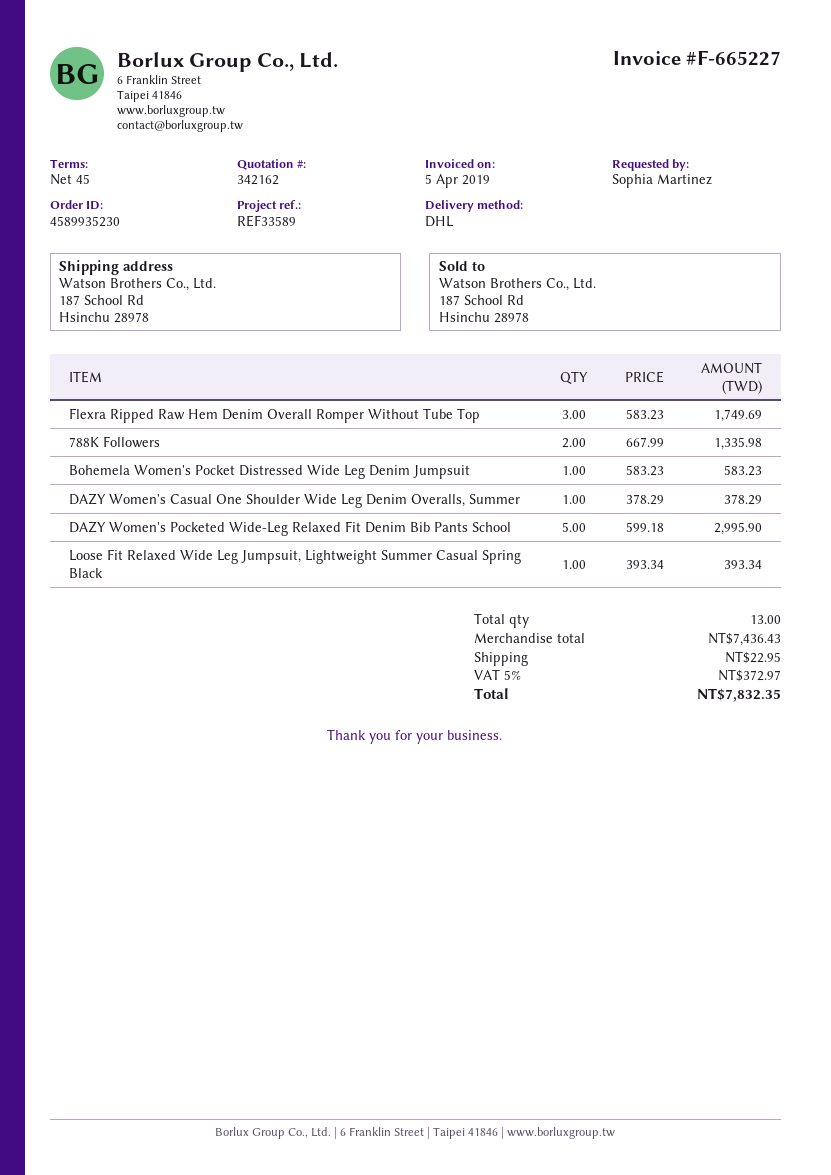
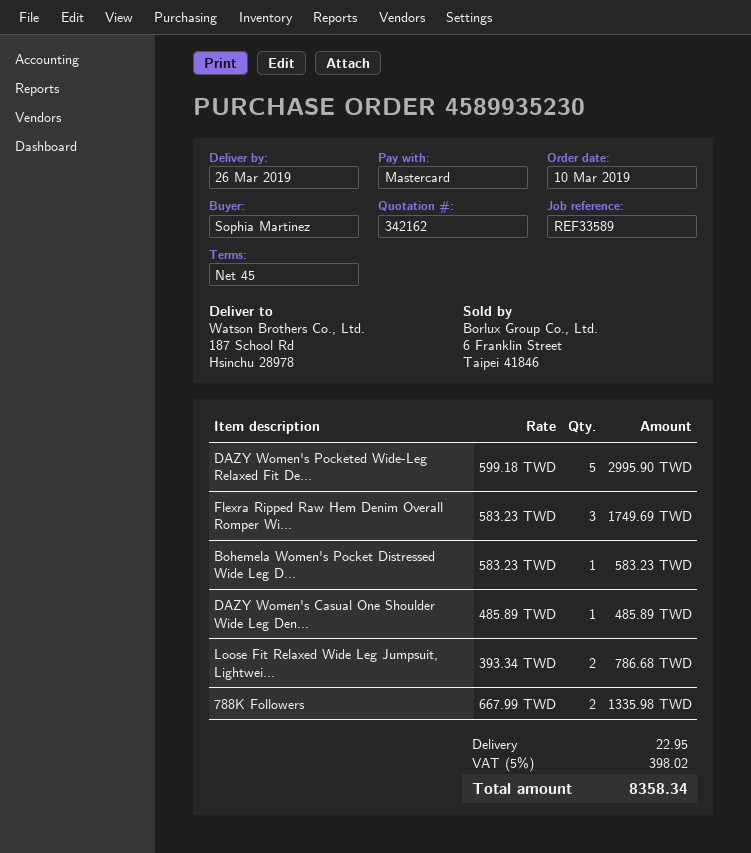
DAZY Women's Casual One Shoulder Wide Leg Denim Overalls, Summer: 1 x 378.29 = 378.29 -> 1 x 485.89 = 485.89
Loose Fit Relaxed Wide Leg Jumpsuit, Lightweight Summer Casual Spring Black: 1 x 393.34 = 393.34 -> 2 x 393.34 = 786.68
tax: 5% = 372.97 -> 5% = 398.02
total: 7832.35 -> 8358.34

